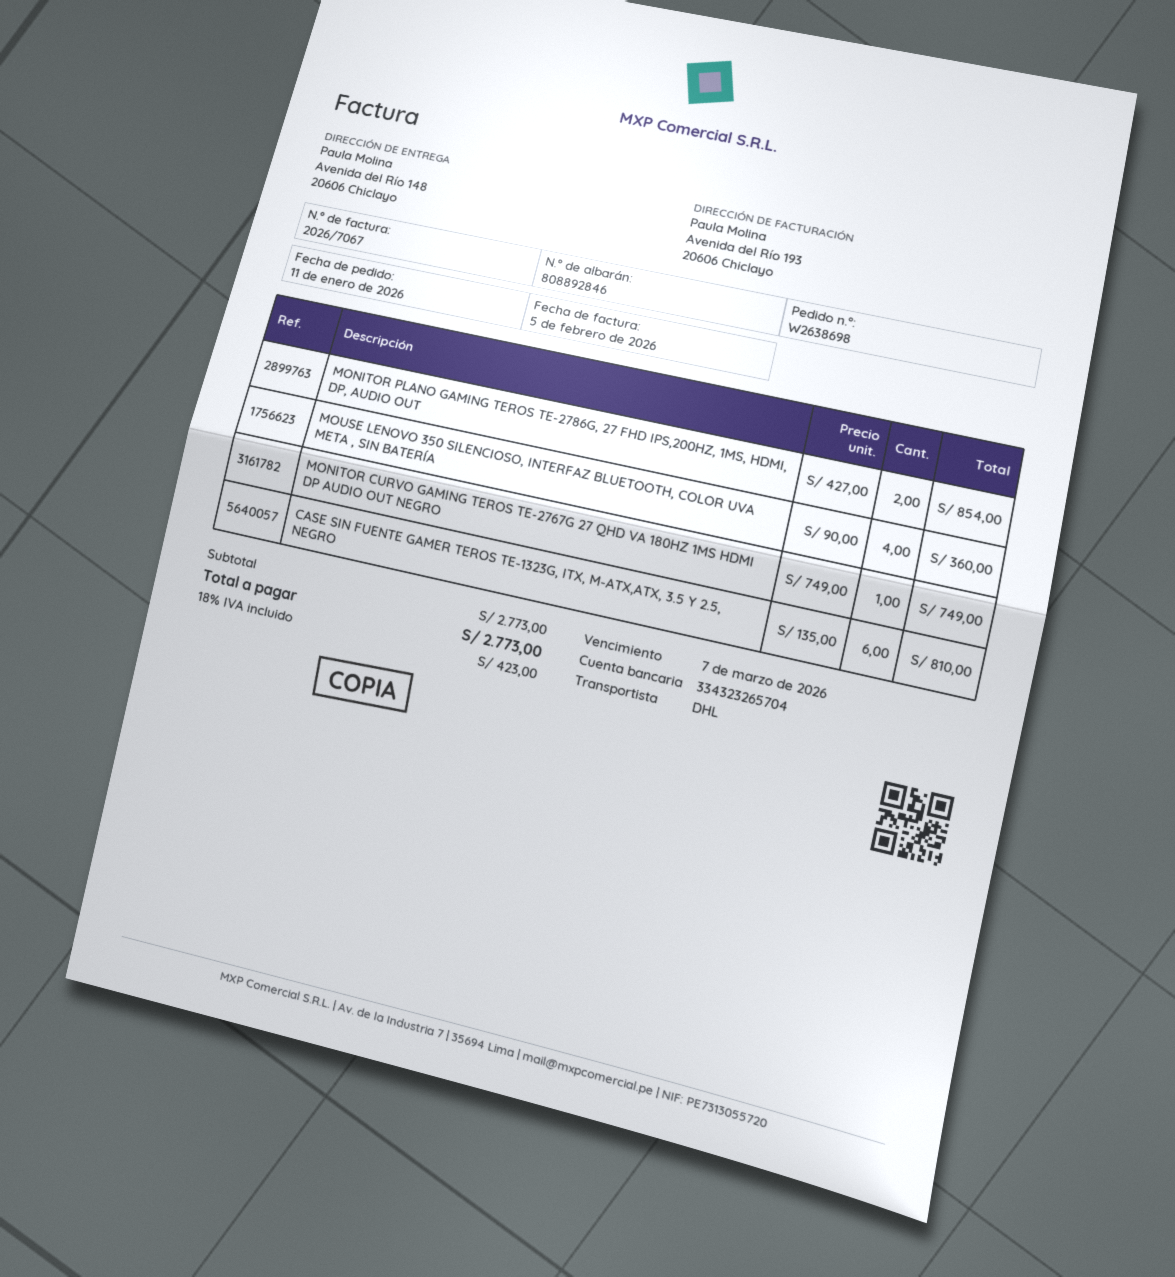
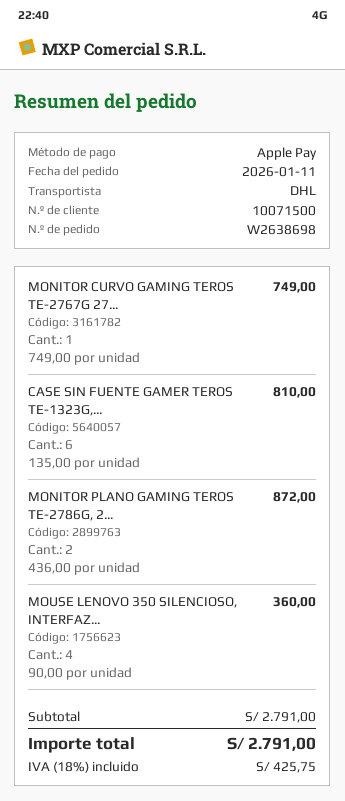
MONITOR PLANO GAMING TEROS TE-2786G, 27 FHD IPS,200HZ, 1MS, HDMI, DP, AUDIO OUT: 2 x 427.00 = 854.00 -> 2 x 436.00 = 872.00
subtotal: 2773.00 -> 2791.00
tax: 18% = 423.00 -> 18% = 425.75
total: 2773.00 -> 2791.00

